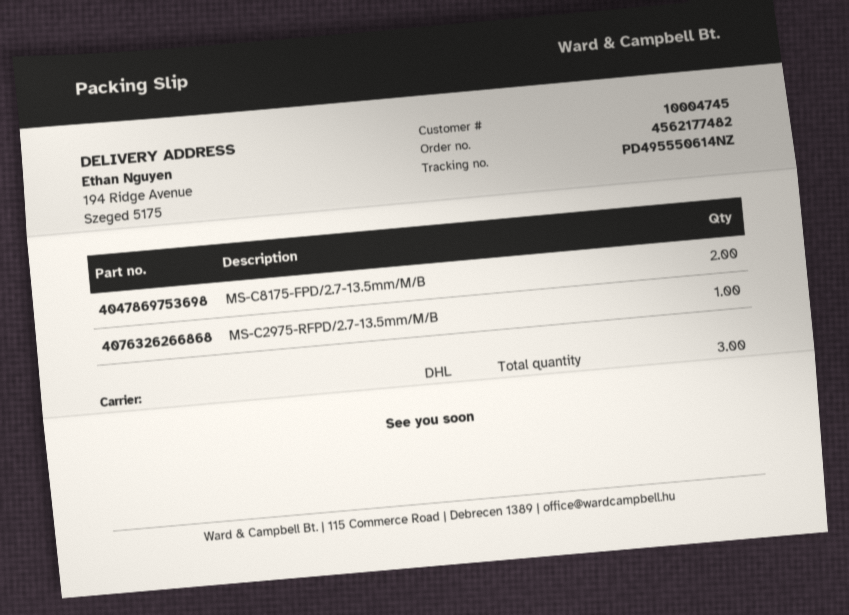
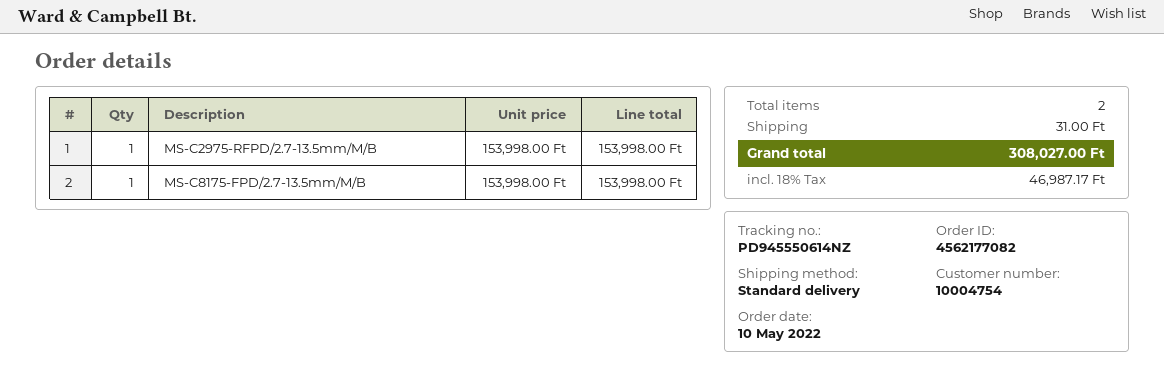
order number: 4562177482 -> 4562177082
customer number: 10004745 -> 10004754
shipping method: DHL -> standard
tracking number: PD495550614NZ -> PD945550614NZ
MS-C8175-FPD/2.7-13.5mm/M/B: 2 -> 1
total quantity: 3 -> 2

